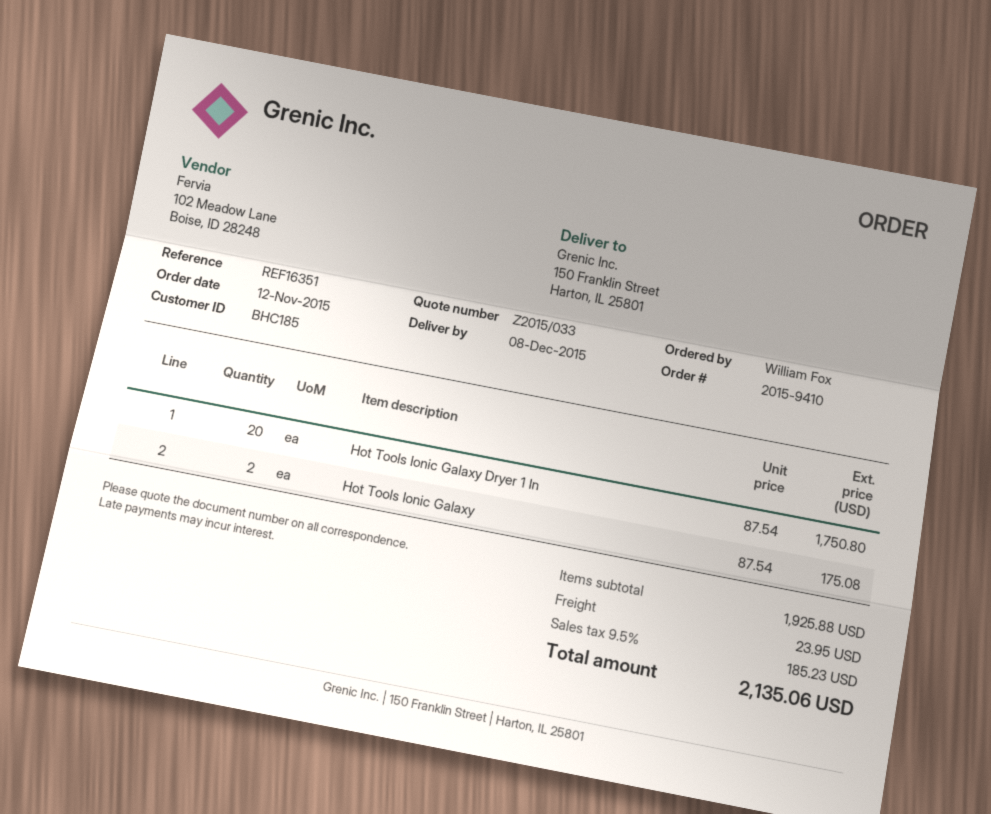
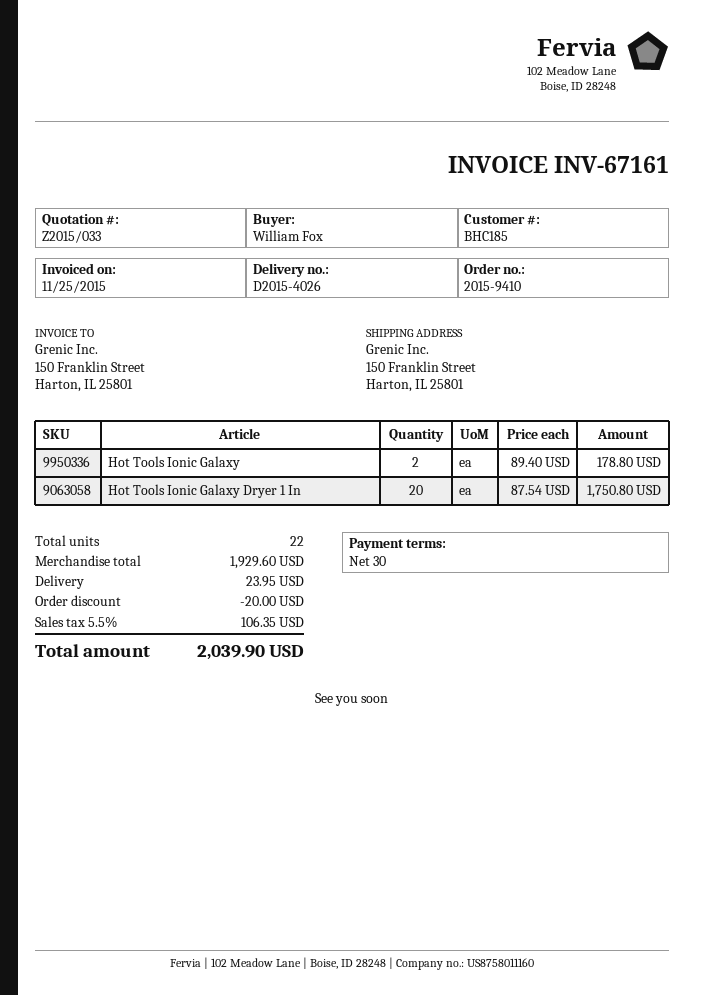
Hot Tools Ionic Galaxy: 2 x 87.54 = 175.08 -> 2 x 89.40 = 178.80
subtotal: 1925.88 -> 1929.60
discount: none -> 20.00
tax: 9.5% = 185.23 -> 5.5% = 106.35
total: 2135.06 -> 2039.90

